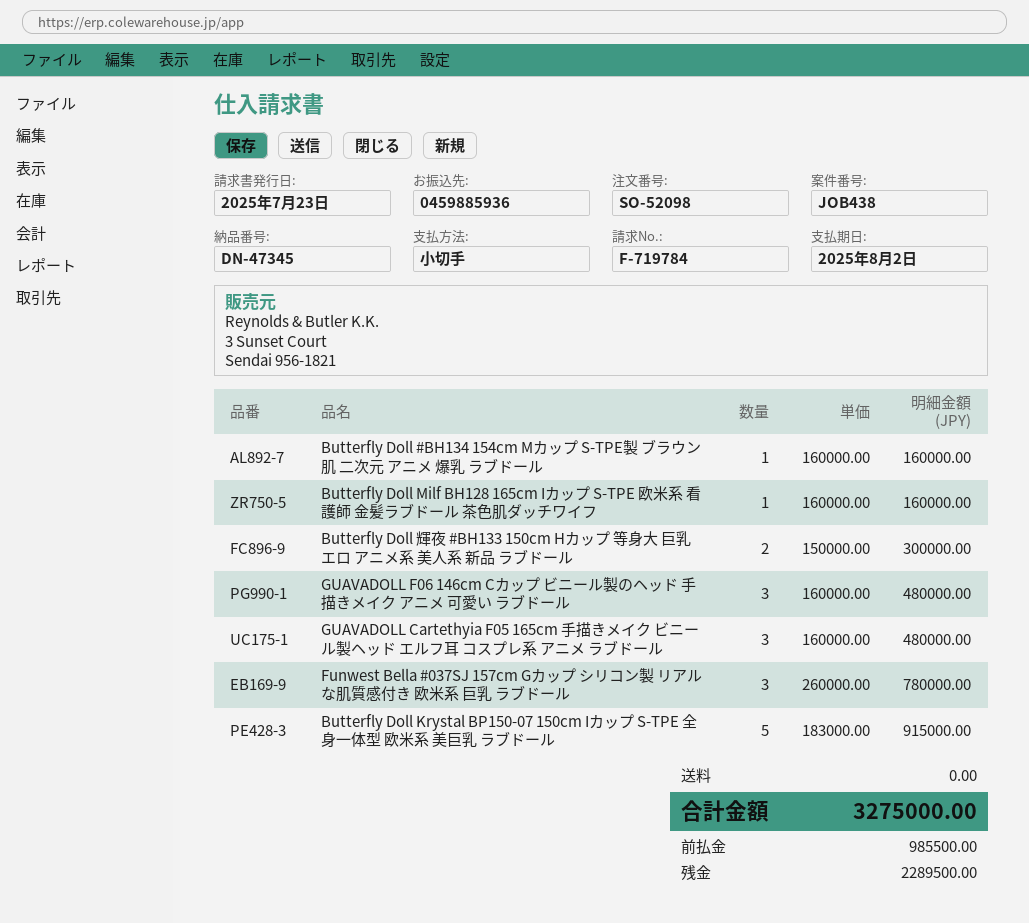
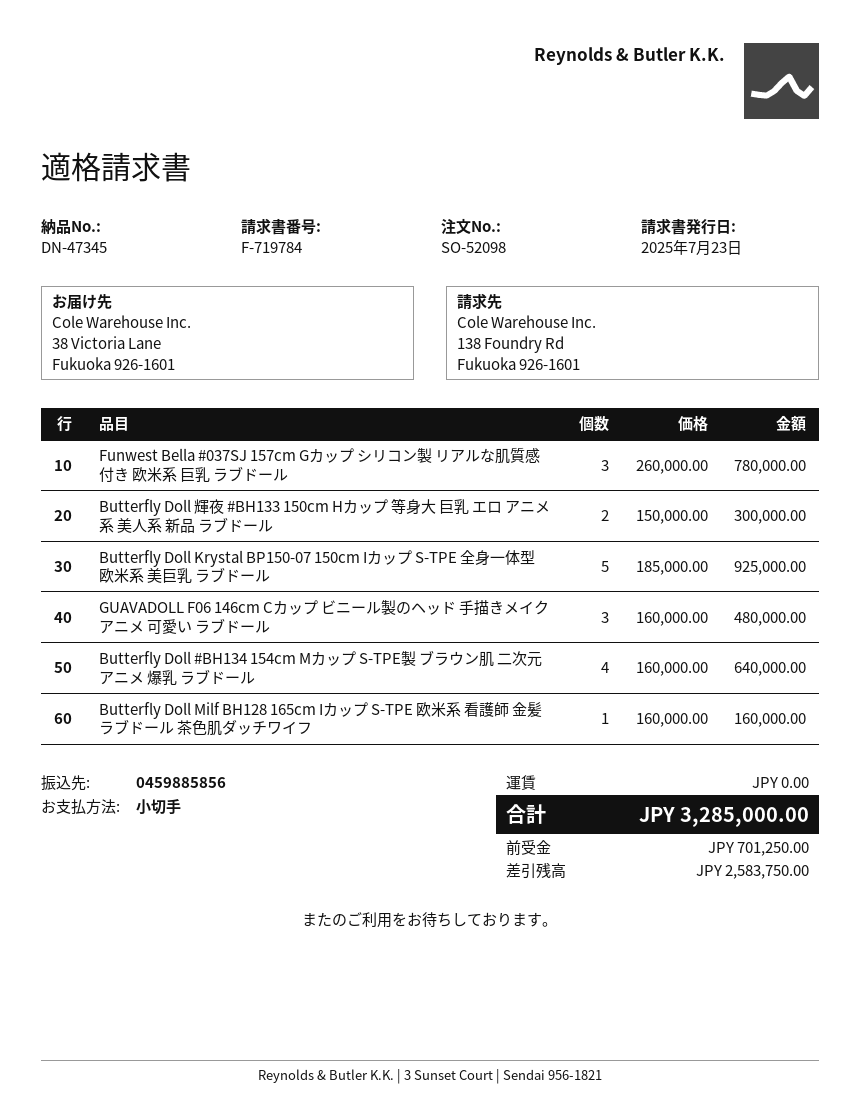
bank account: 0459885936 -> 0459885856
Butterfly Doll #BH134 154cm Mカップ S-TPE製 ブラウン肌 二次元 アニメ 爆乳 ラブドール: 1 x 160000.00 = 160000.00 -> 4 x 160000.00 = 640000.00
GUAVADOLL Cartethyia F05 165cm 手描きメイク ビニール製ヘッド エルフ耳 コスプレ系 アニメ ラブドール: 3 x 160000.00 = 480000.00 -> none
Butterfly Doll Krystal BP150-07 150cm Iカップ S-TPE 全身一体型 欧米系 美巨乳 ラブドール: 5 x 183000.00 = 915000.00 -> 5 x 185000.00 = 925000.00
total: 3275000.00 -> 3285000.00
deposit: 985500.00 -> 701250.00
balance: 2289500.00 -> 2583750.00

